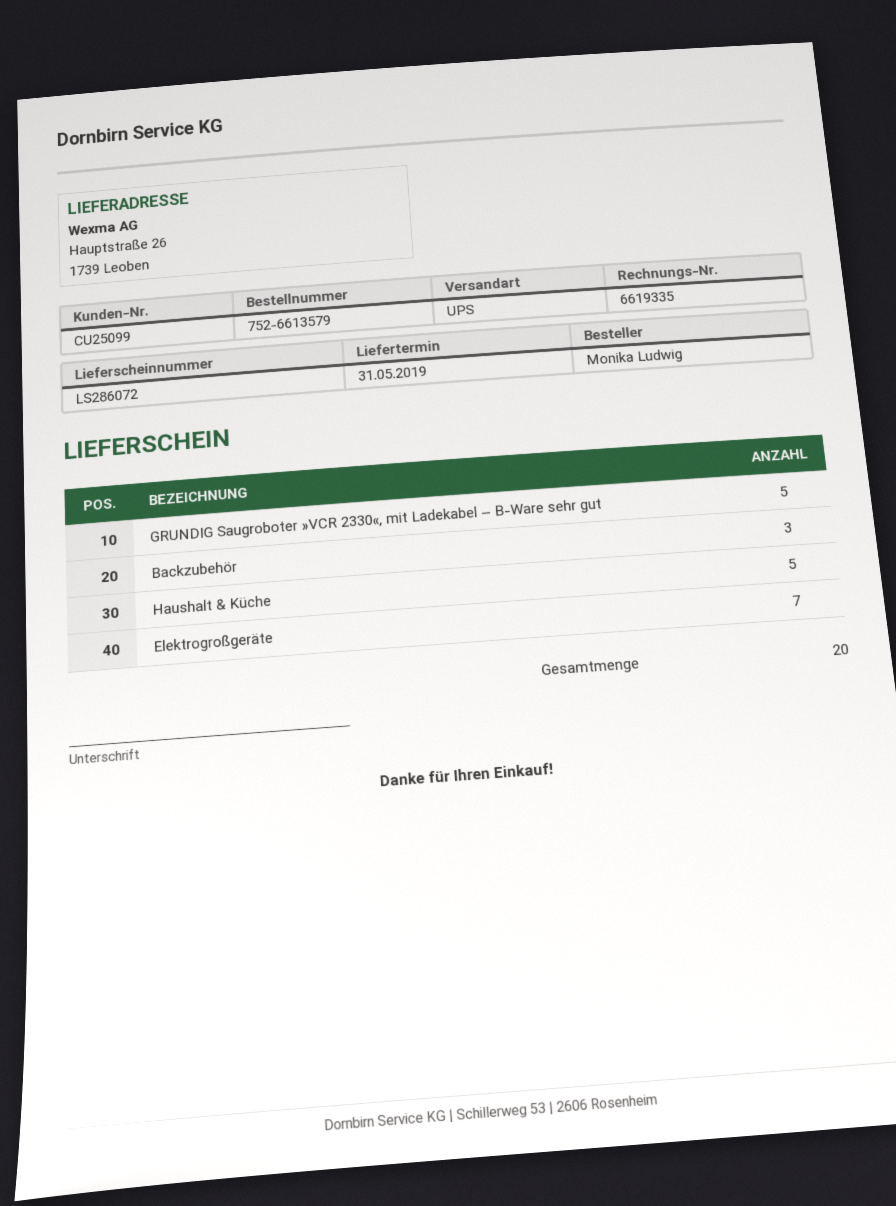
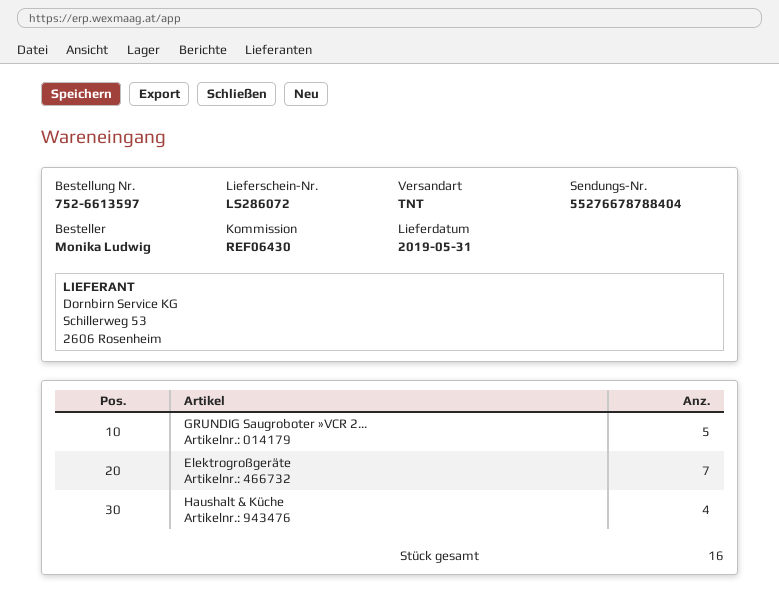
order number: 752-6613579 -> 752-6613597
shipping method: UPS -> TNT
Backzubehör: 3 -> none
Haushalt & Küche: 5 -> 4
total quantity: 20 -> 16

